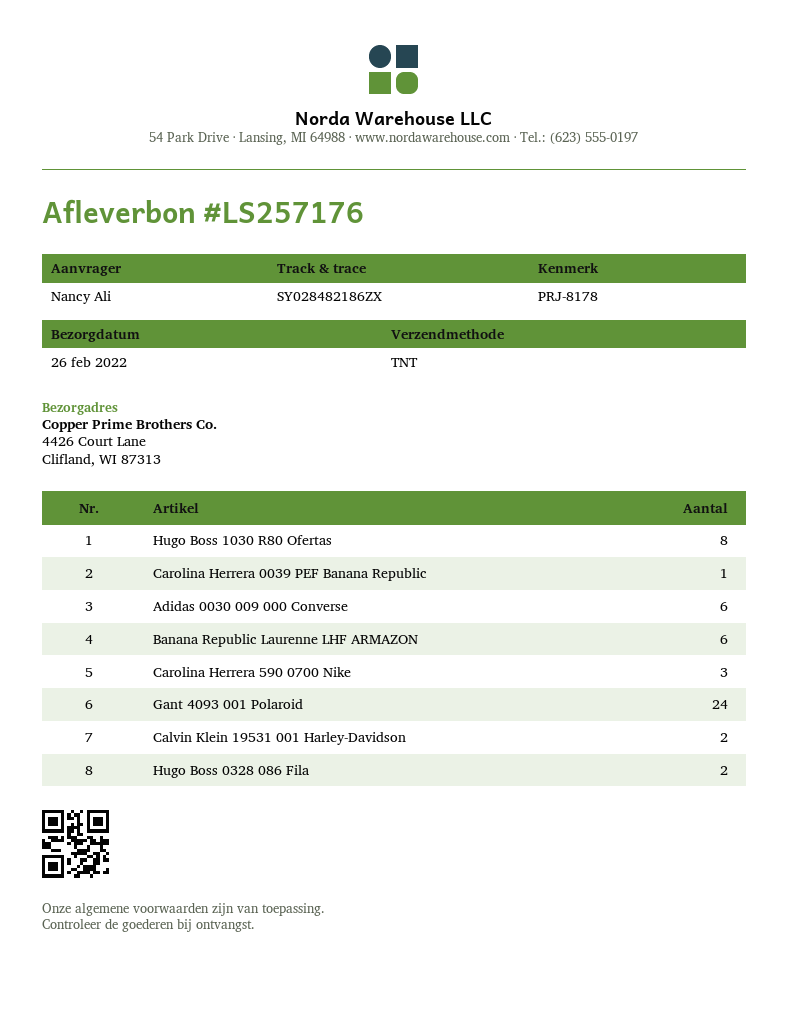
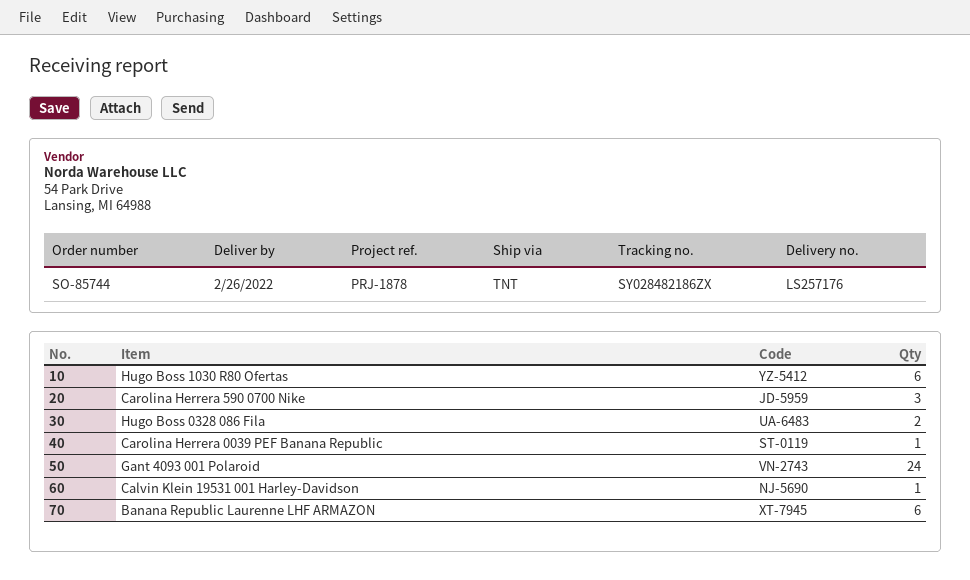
reference: PRJ-8178 -> PRJ-1878
Hugo Boss 1030 R80 Ofertas: 8 -> 6
Adidas 0030 009 000 Converse: 6 -> none
Calvin Klein 19531 001 Harley-Davidson: 2 -> 1

